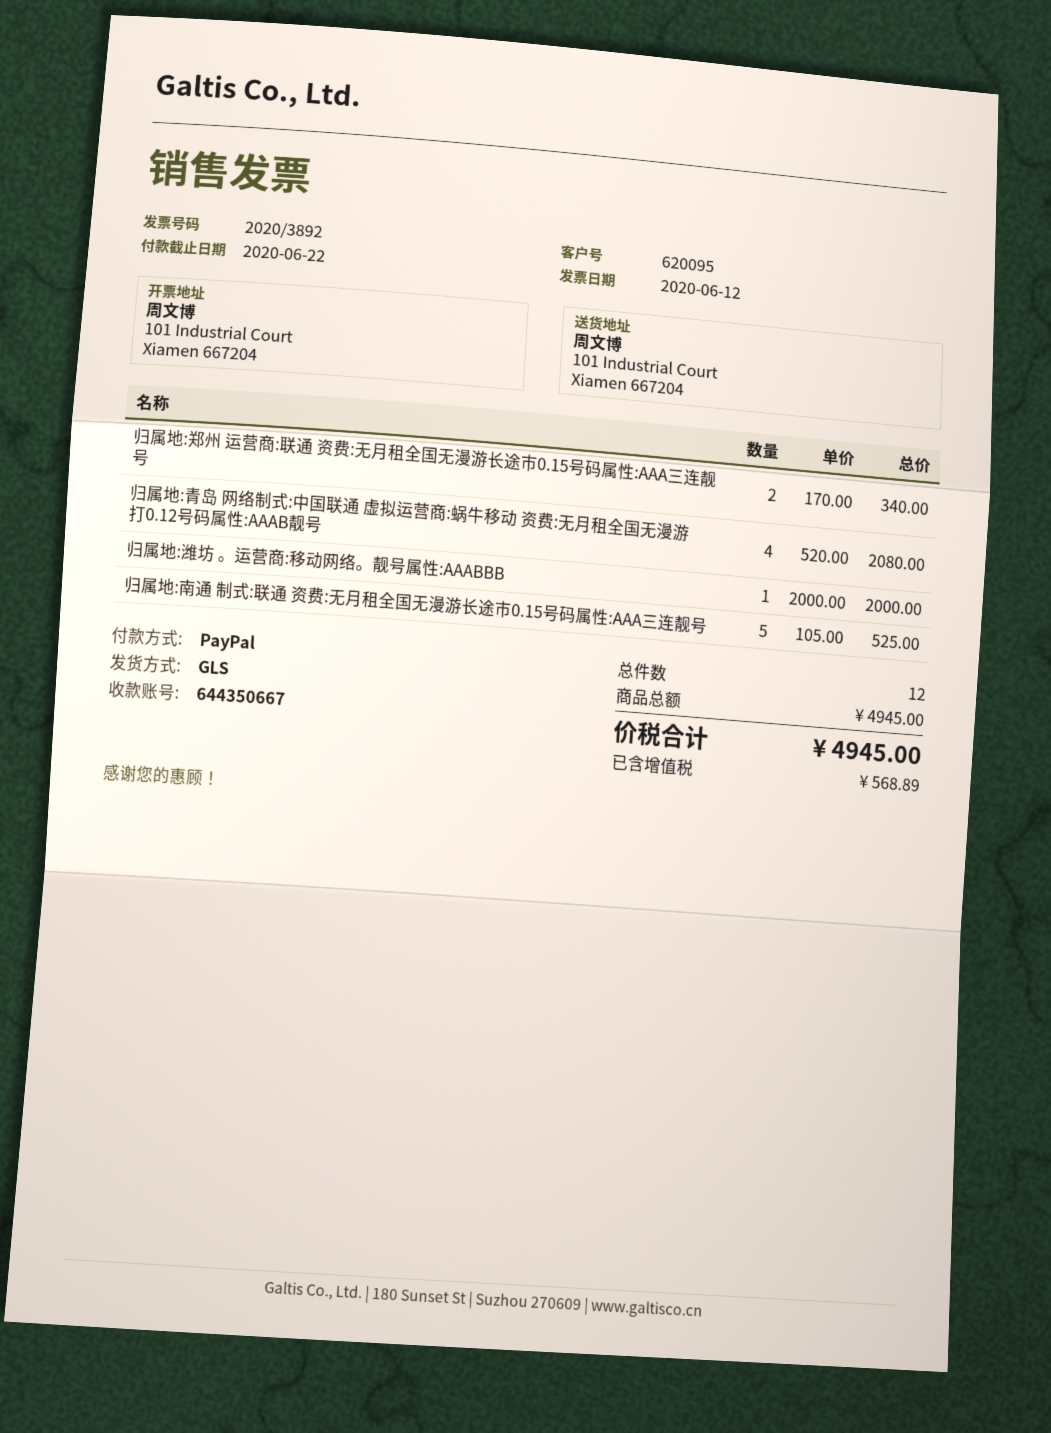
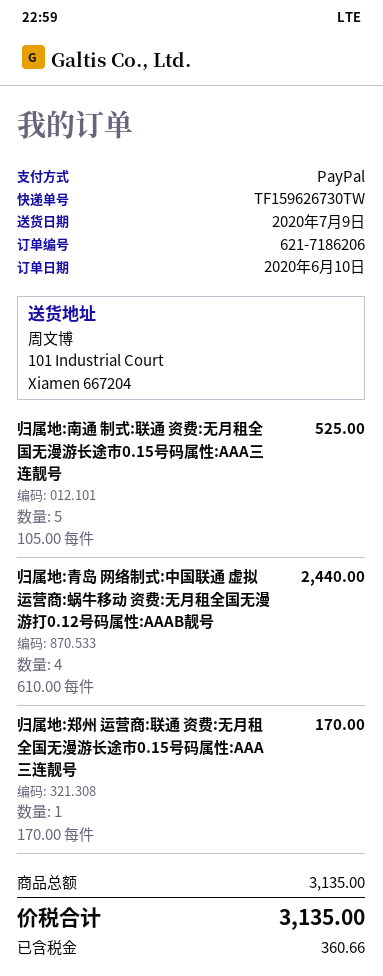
归属地:郑州 运营商:联通 资费:无月租全国无漫游长途市0.15号码属性:AAA三连靓号: 2 x 170.00 = 340.00 -> 1 x 170.00 = 170.00
归属地:青岛 网络制式:中国联通 虚拟运营商:蜗牛移动 资费:无月租全国无漫游打0.12号码属性:AAAB靓号: 4 x 520.00 = 2080.00 -> 4 x 610.00 = 2440.00
归属地:潍坊 。运营商:移动网络。靓号属性:AAABBB: 1 x 2000.00 = 2000.00 -> none
subtotal: 4945.00 -> 3135.00
tax: 568.89 -> 360.66
total: 4945.00 -> 3135.00

